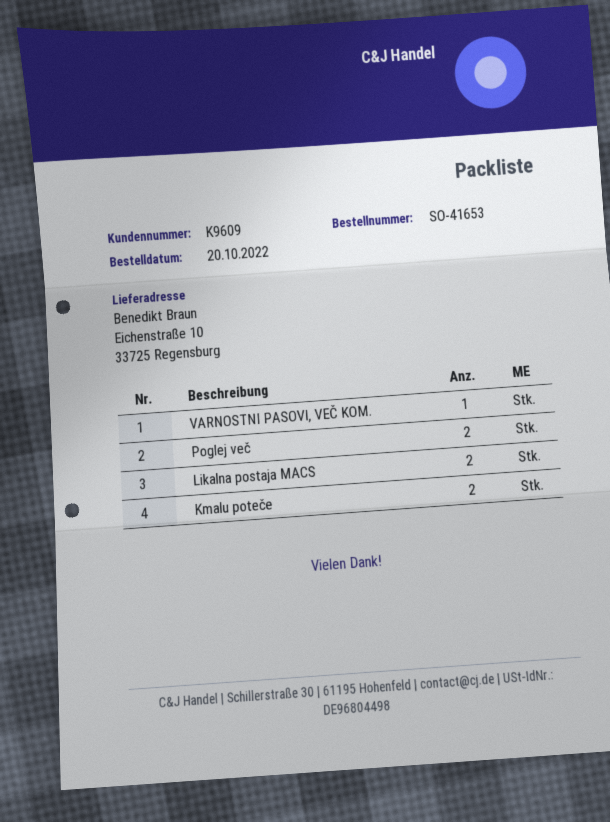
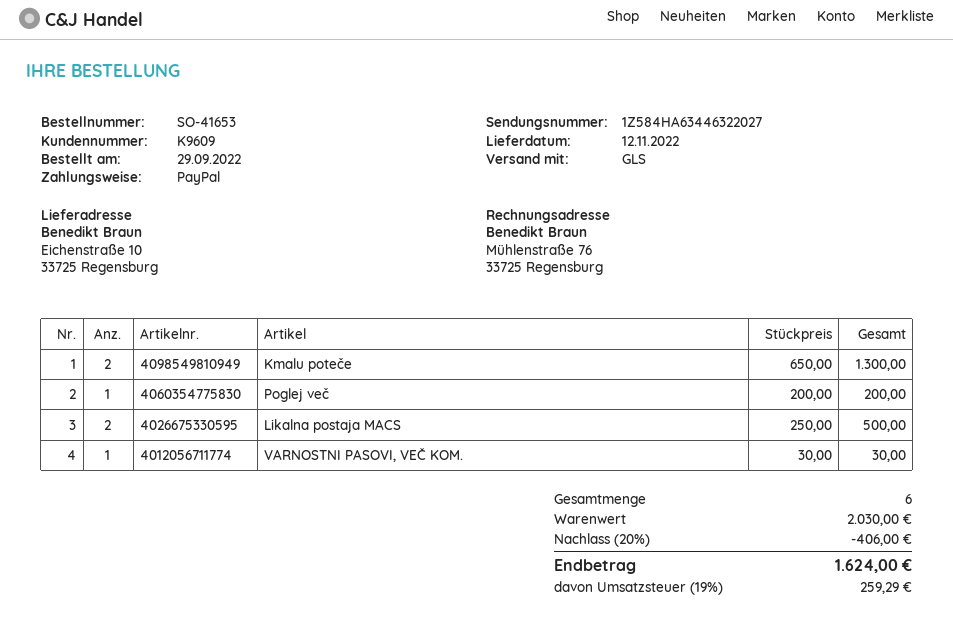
order date: 2022-10-20 -> 2022-09-29
Poglej več: 2 -> 1

